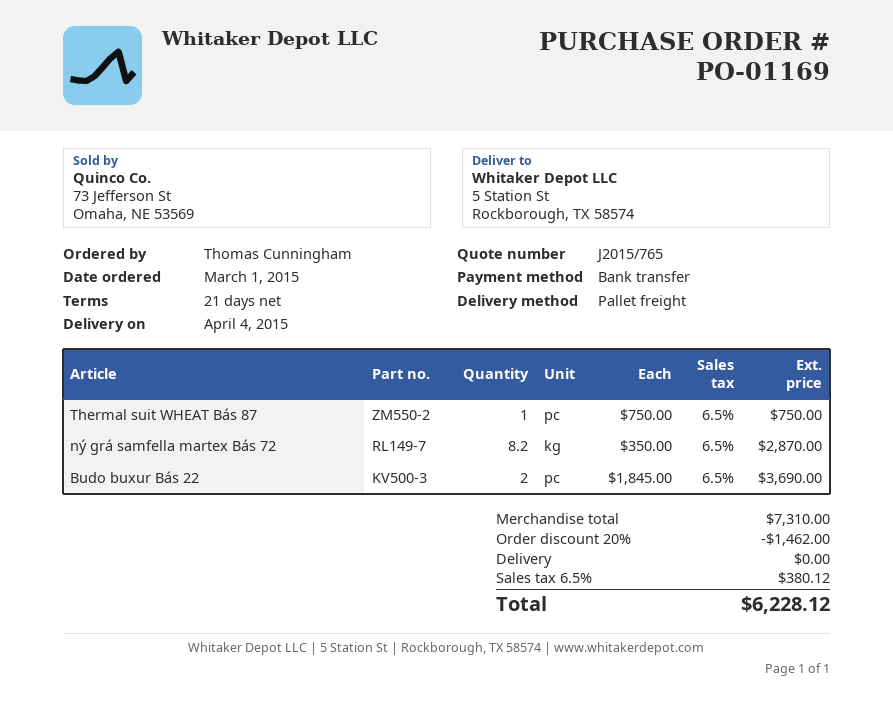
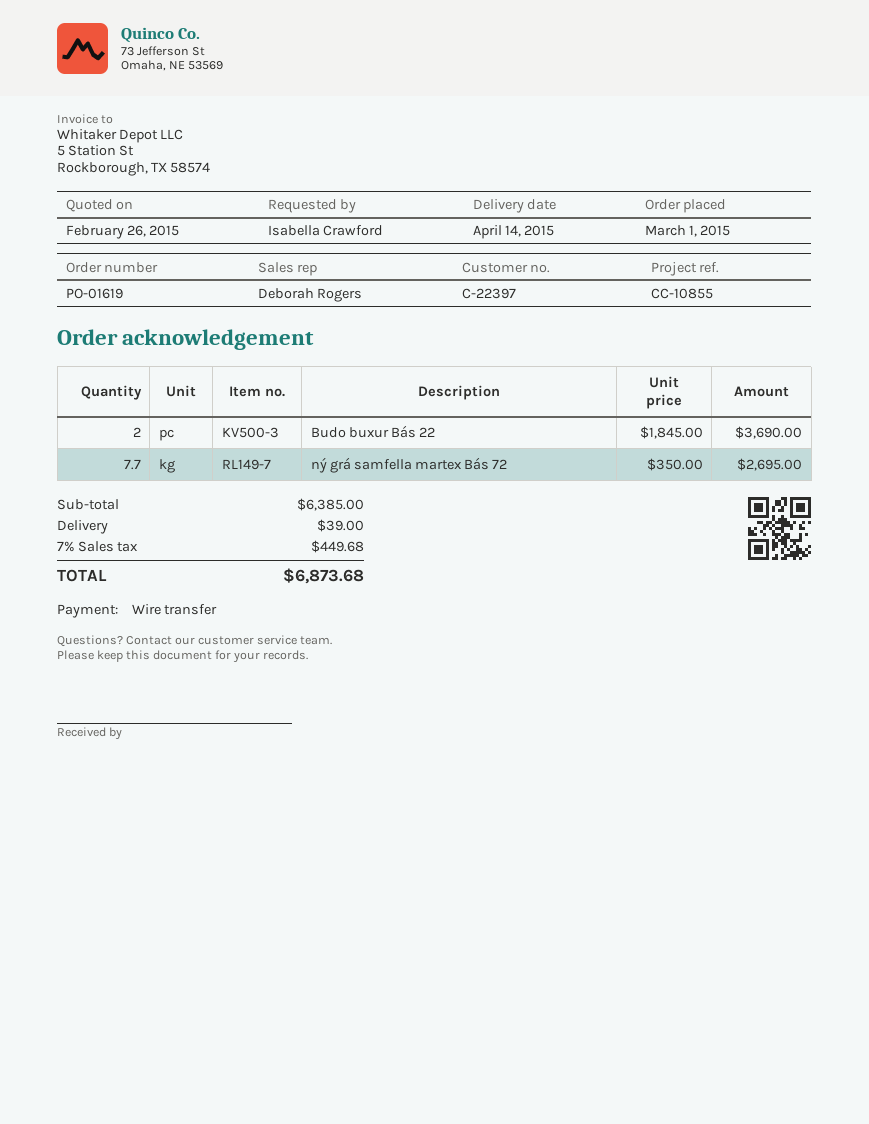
order number: PO-01169 -> PO-01619
delivery date: 2015-04-04 -> 2015-04-14
ordered by: Thomas Cunningham -> Isabella Crawford
Thermal suit WHEAT Bás 87: 1 x 750.00 = 750.00 -> none
ný grá samfella martex Bás 72: 8.2 x 350.00 = 2870.00 -> 7.7 x 350.00 = 2695.00
subtotal: 7310.00 -> 6385.00
discount: 20% = 1462.00 -> none
shipping: 0.00 -> 39.00
tax: 6.5% = 380.12 -> 7% = 449.68
total: 6228.12 -> 6873.68

